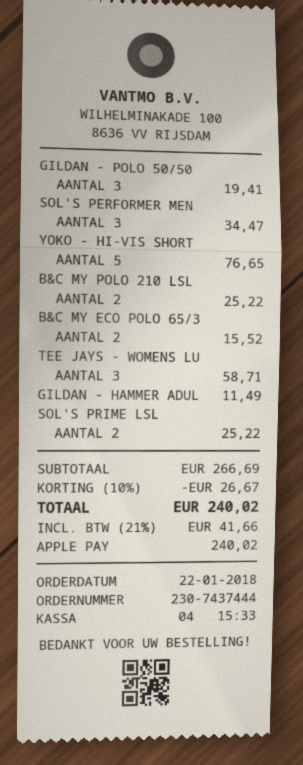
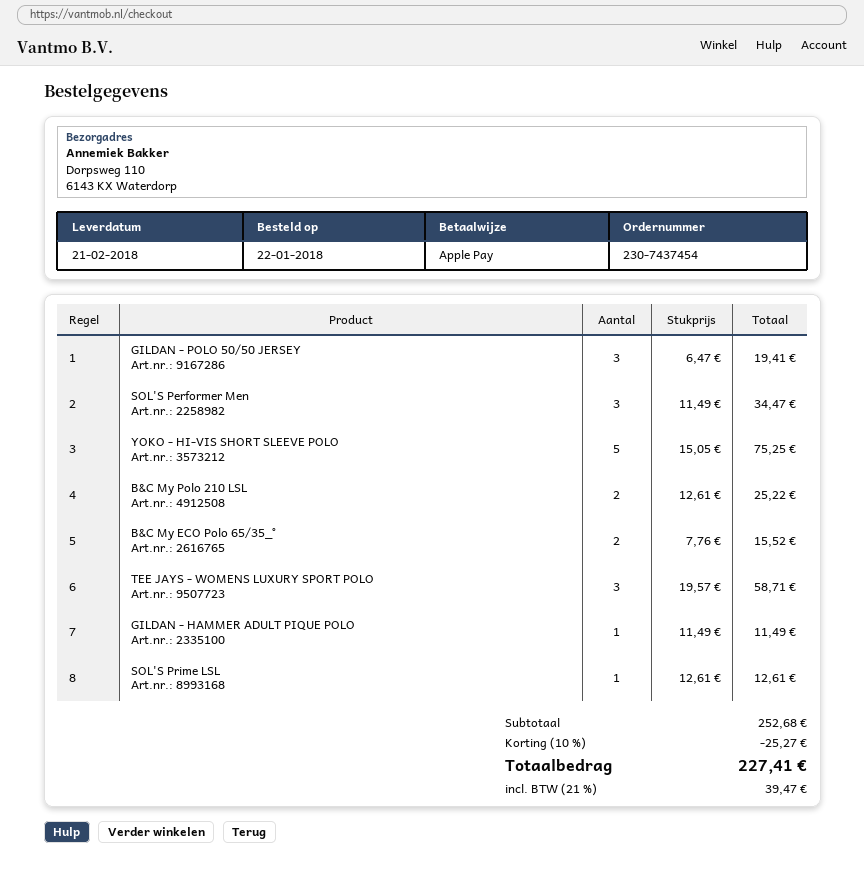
order number: 230-7437444 -> 230-7437454
YOKO - HI-VIS SHORT: 5 for 76.65 -> 5 for 75.25
SOL'S PRIME LSL: 2 for 25.22 -> 1 for 12.61
subtotal: 266.69 -> 252.68
discount: 10% = 26.67 -> 10% = 25.27
tax: 21% = 41.66 -> 21% = 39.47
total: 240.02 -> 227.41

